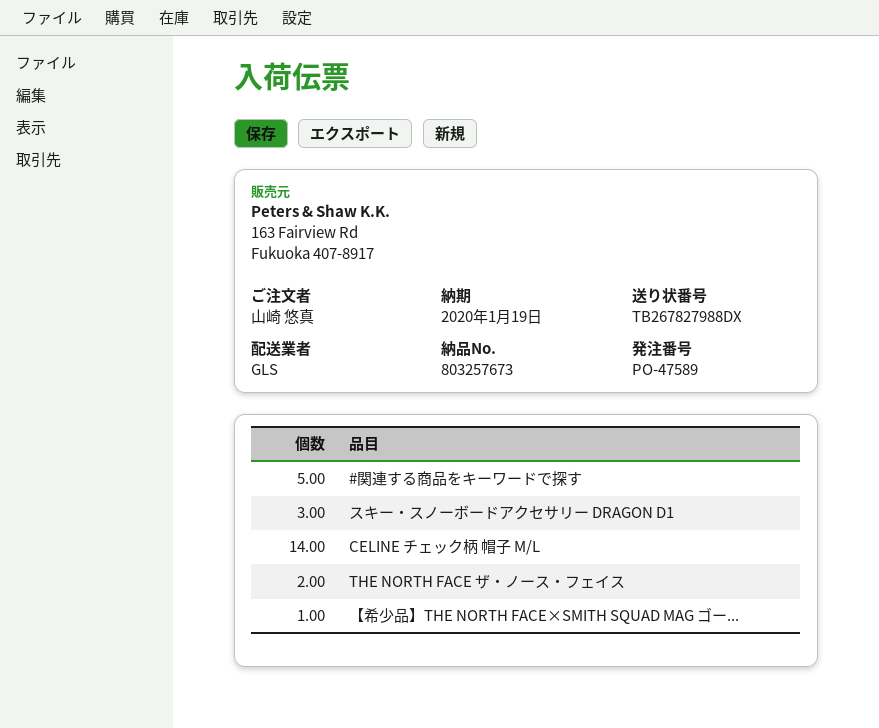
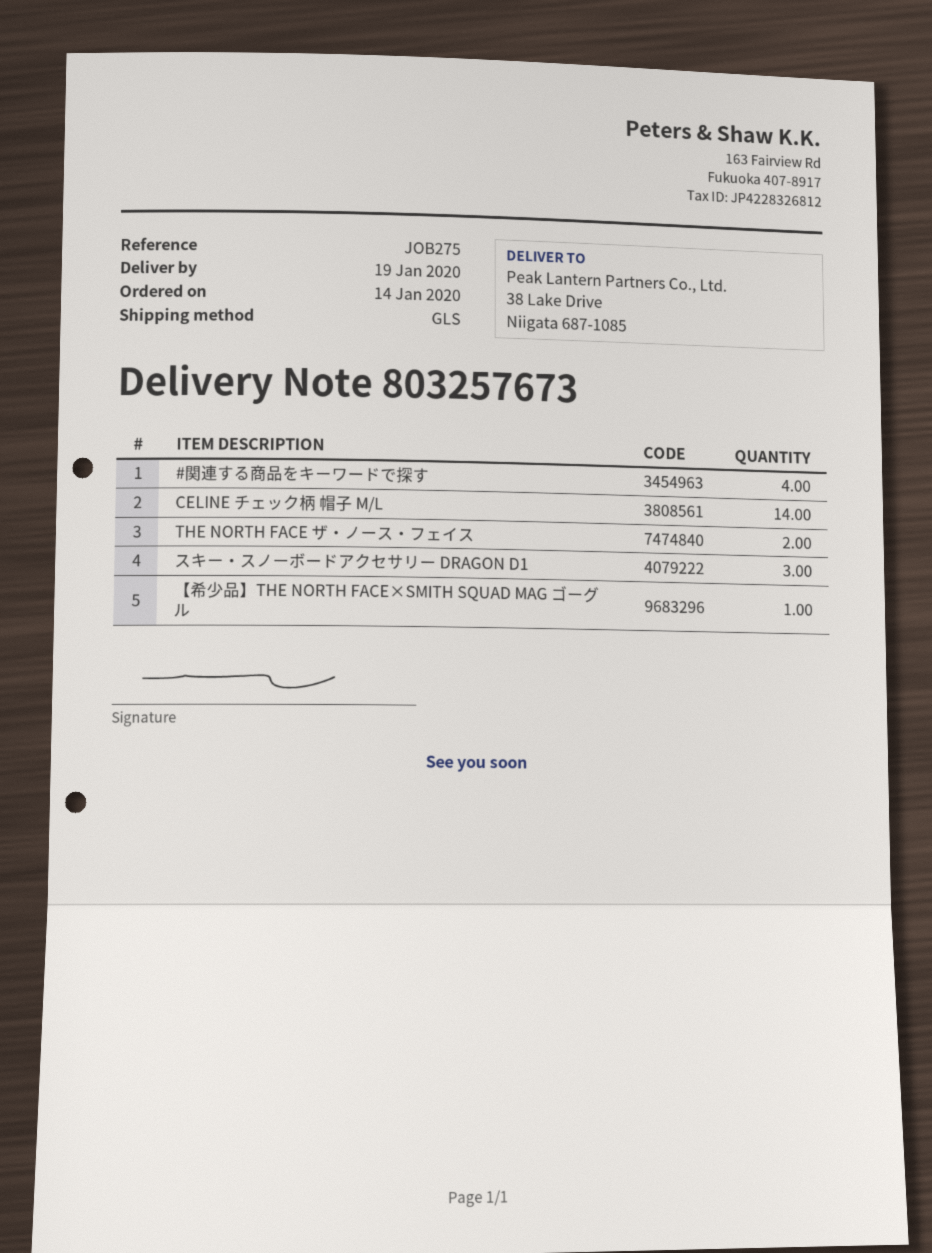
#関連する商品をキーワードで探す: 5 -> 4

